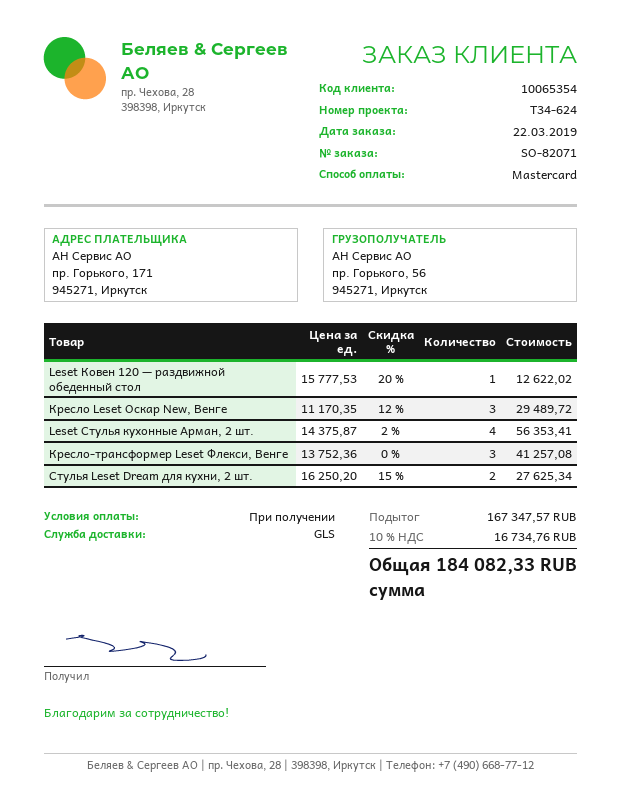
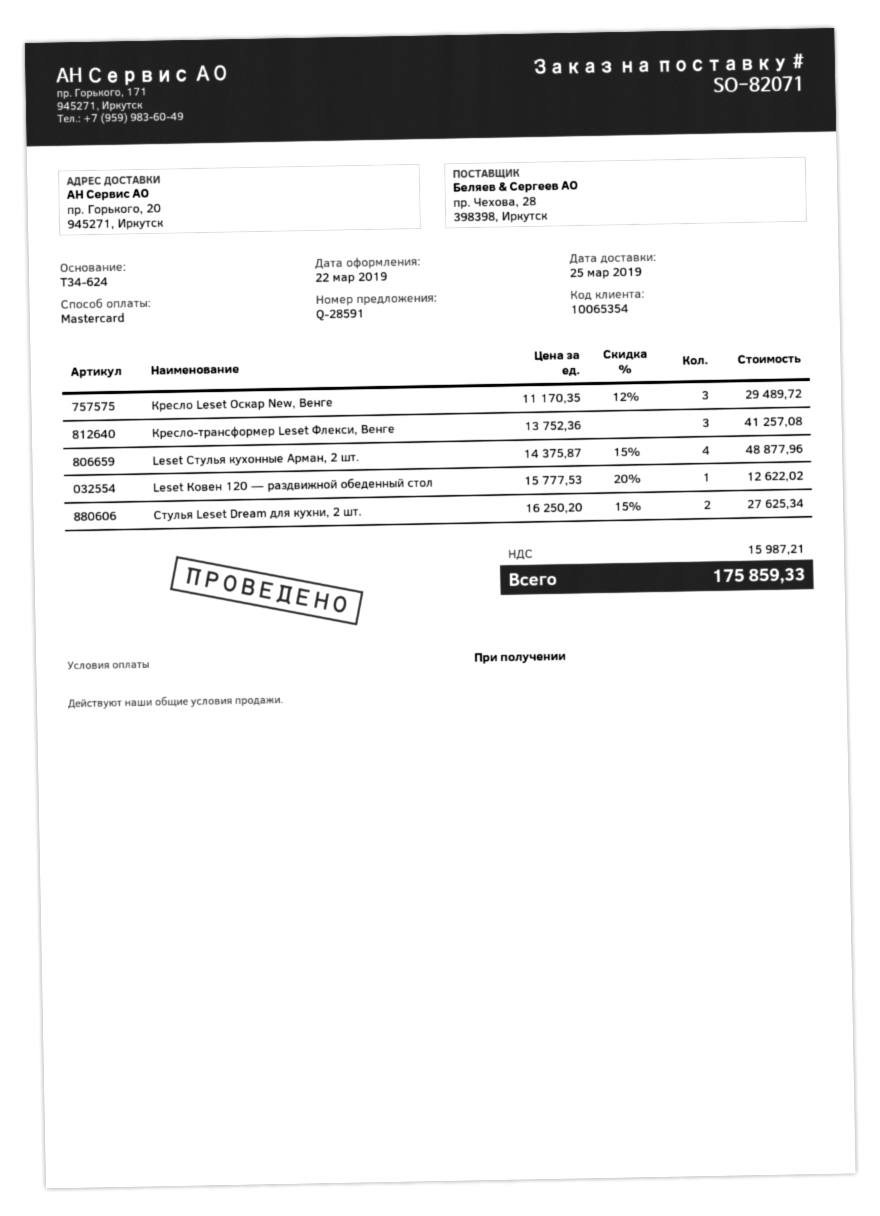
ship to: пр. Горького, 56, 945271, Иркутск -> пр. Горького, 20, 945271, Иркутск
Leset Стулья кухонные Арман, 2 шт.: 4 x 14375.87 - 2% = 56353.41 -> 4 x 14375.87 - 15% = 48877.96
tax: 16734.76 -> 15987.21
total: 184082.33 -> 175859.33

